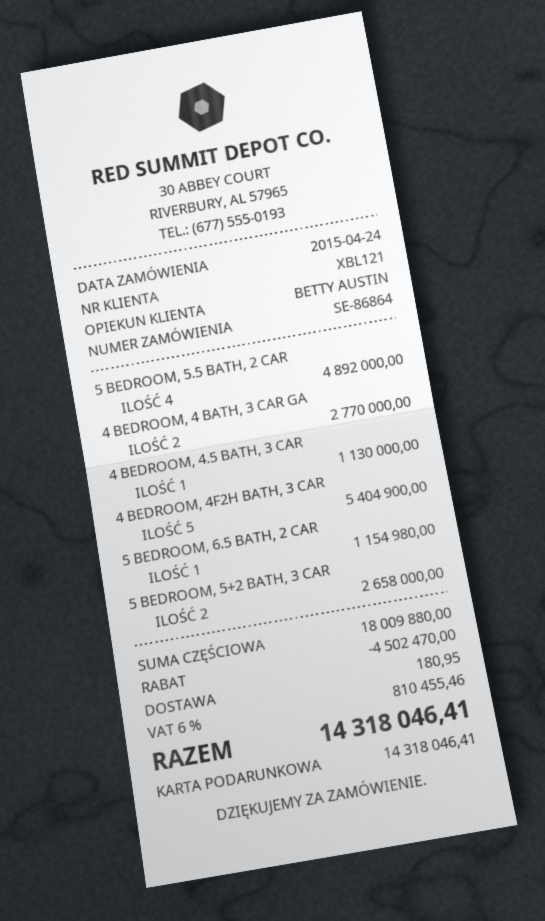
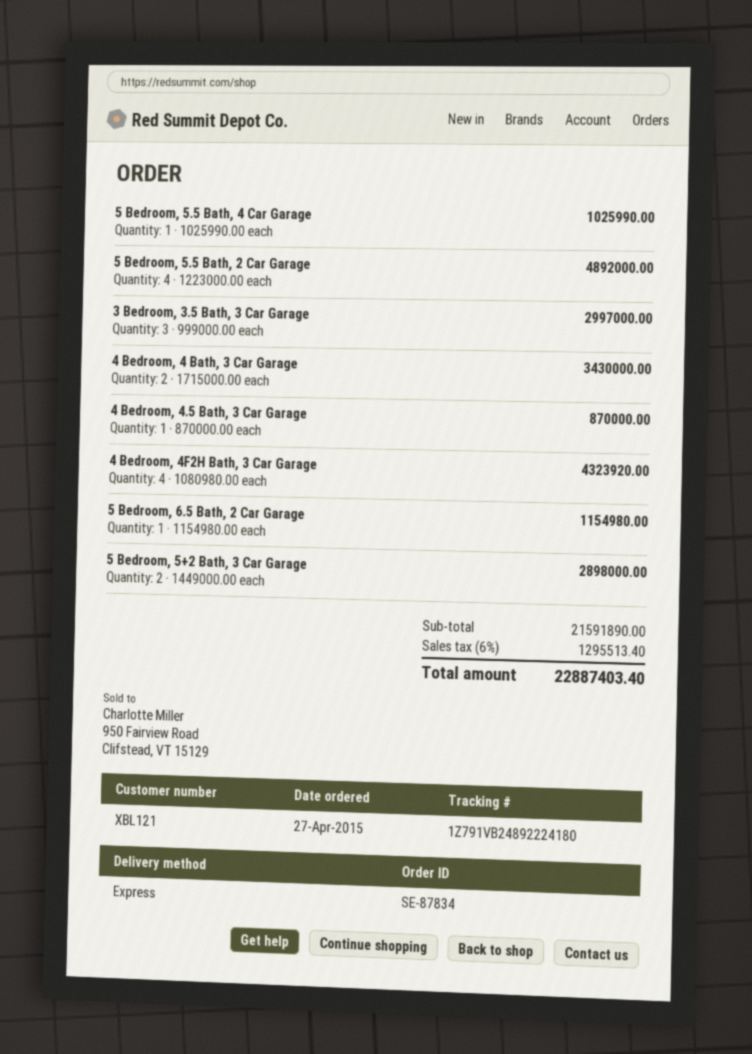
order number: SE-86864 -> SE-87834
order date: 2015-04-24 -> 2015-04-27
4 BEDROOM, 4 BATH, 3 CAR GA: 2 for 2770000.00 -> 2 for 3430000.00
4 BEDROOM, 4.5 BATH, 3 CAR: 1 for 1130000.00 -> 1 for 870000.00
4 BEDROOM, 4F2H BATH, 3 CAR: 5 for 5404900.00 -> 4 for 4323920.00
5 BEDROOM, 5+2 BATH, 3 CAR: 2 for 2658000.00 -> 2 for 2898000.00
5 Bedroom, 5.5 Bath, 4 Car Garage: none -> 1 for 1025990.00
3 Bedroom, 3.5 Bath, 3 Car Garage: none -> 3 for 2997000.00
subtotal: 18009880.00 -> 21591890.00
discount: 4502470.00 -> none
shipping: 180.95 -> none
tax: 6% = 810455.46 -> 6% = 1295513.40
total: 14318046.41 -> 22887403.40

